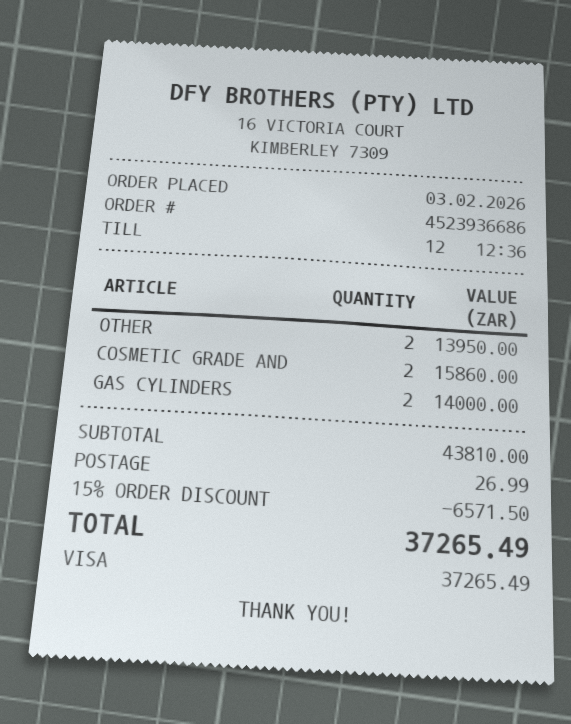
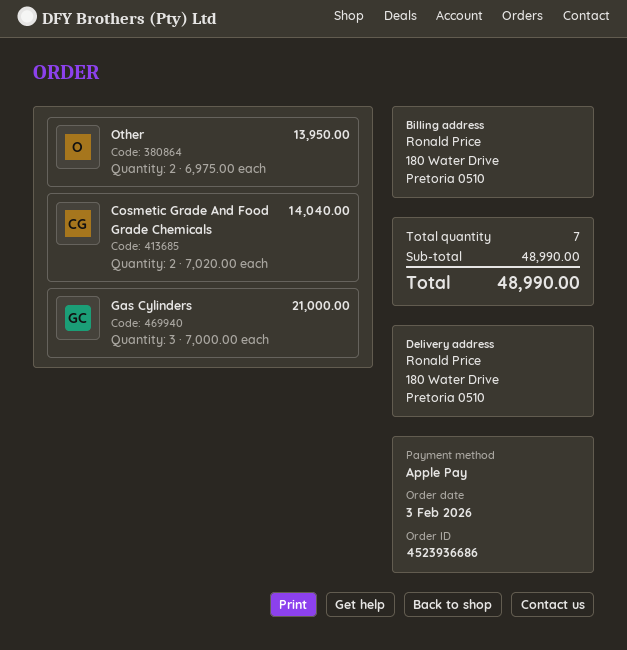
payment method: Visa -> Apple Pay
COSMETIC GRADE AND: 2 for 15860.00 -> 2 for 14040.00
GAS CYLINDERS: 2 for 14000.00 -> 3 for 21000.00
subtotal: 43810.00 -> 48990.00
discount: 15% = 6571.50 -> none
shipping: 26.99 -> none
total: 37265.49 -> 48990.00

